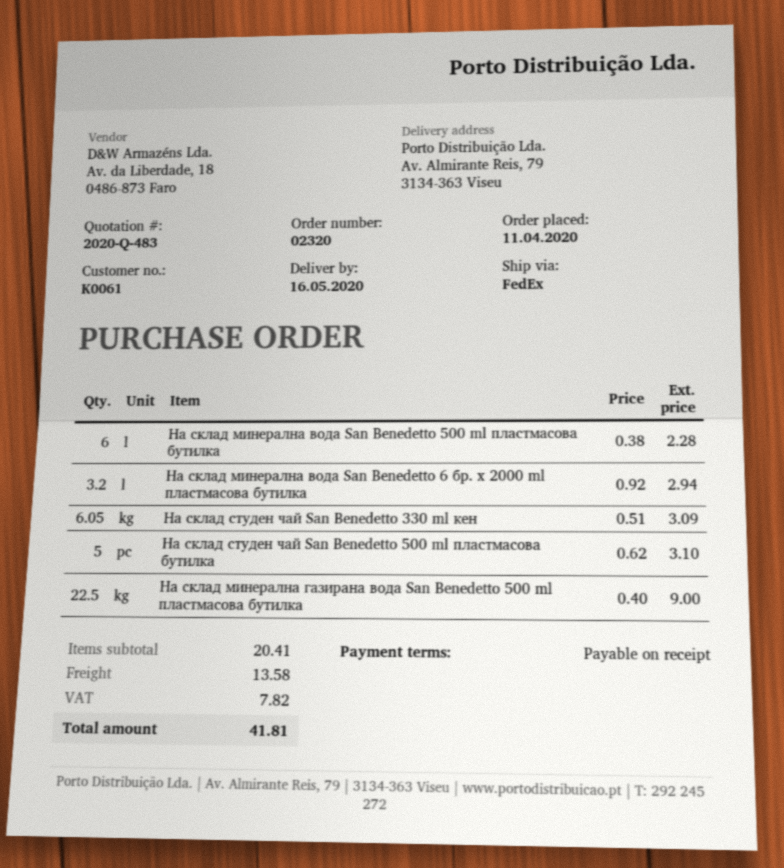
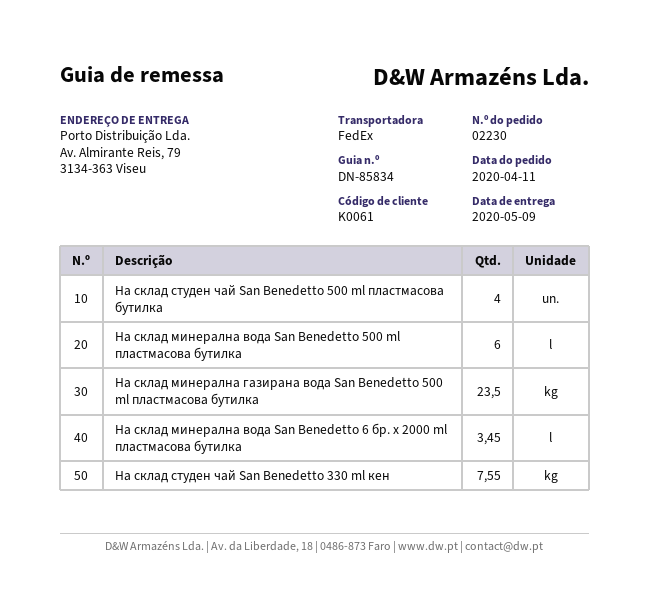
order number: 02320 -> 02230
delivery date: 2020-05-16 -> 2020-05-09
На склад минерална вода San Benedetto 6 бр. x 2000 ml пластмасова бутилка: 3.2 -> 3.45
На склад студен чай San Benedetto 330 ml кен: 6.05 -> 7.55
На склад студен чай San Benedetto 500 ml пластмасова бутилка: 5 -> 4
На склад минерална газирана вода San Benedetto 500 ml пластмасова бутилка: 22.5 -> 23.5

